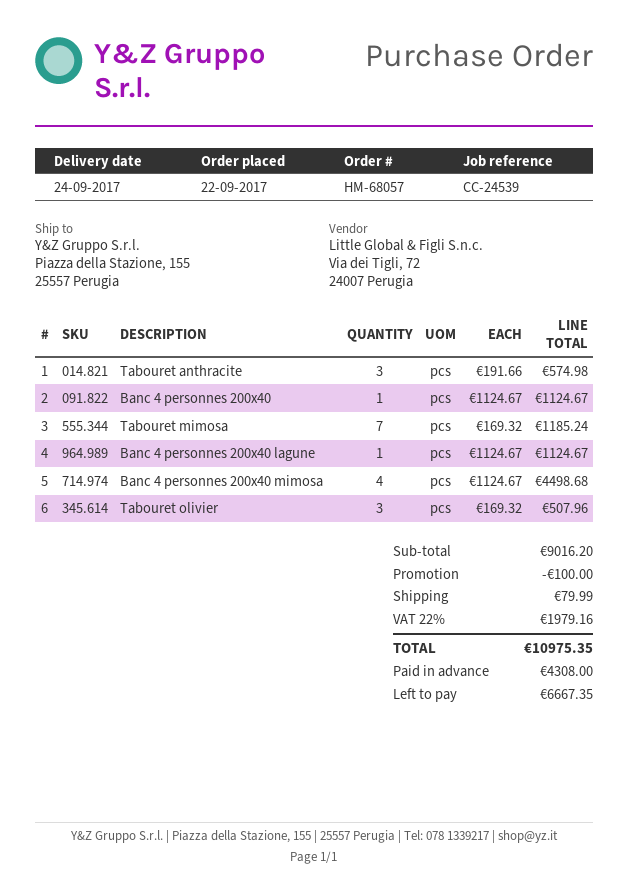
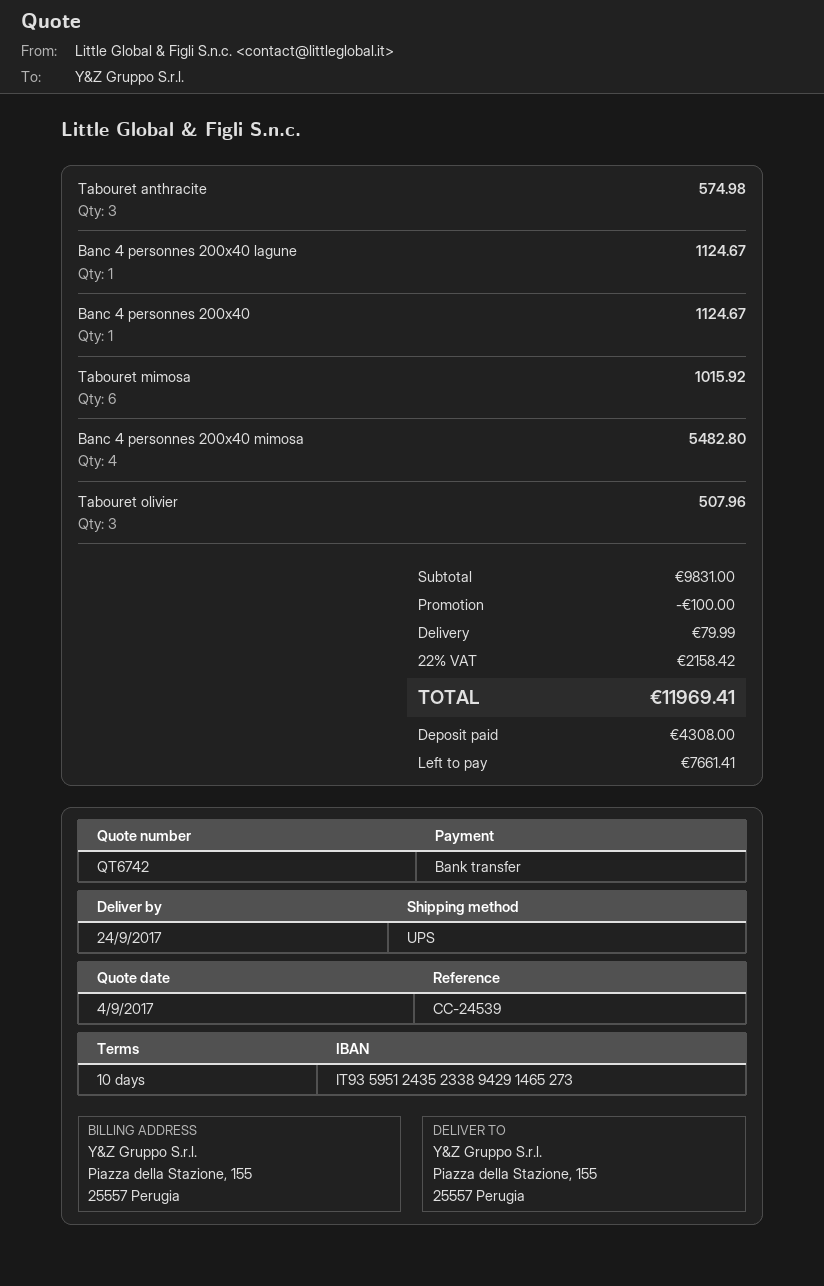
Tabouret mimosa: 7 for 1185.24 -> 6 for 1015.92
Banc 4 personnes 200x40 mimosa: 4 for 4498.68 -> 4 for 5482.80
subtotal: 9016.20 -> 9831.00
tax: 22% = 1979.16 -> 22% = 2158.42
total: 10975.35 -> 11969.41
balance: 6667.35 -> 7661.41

